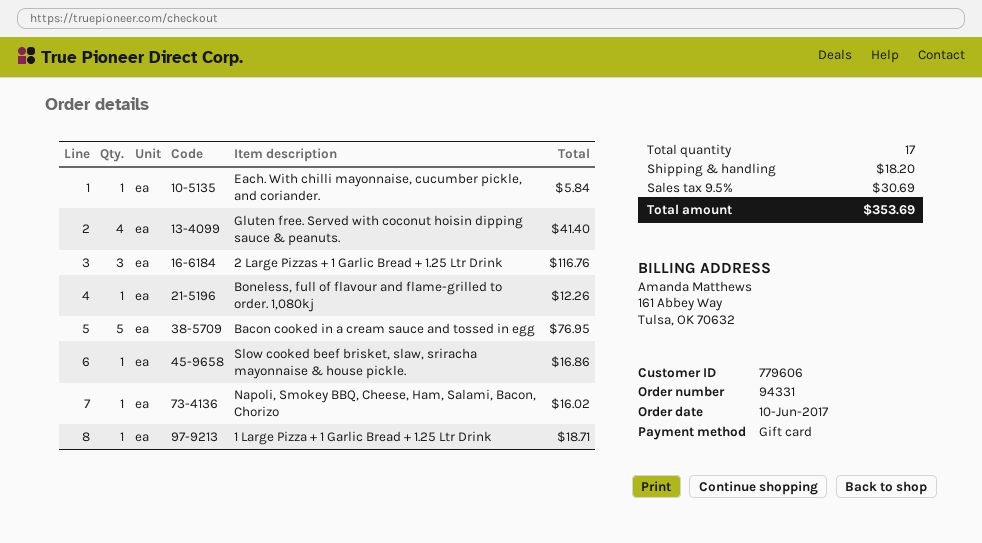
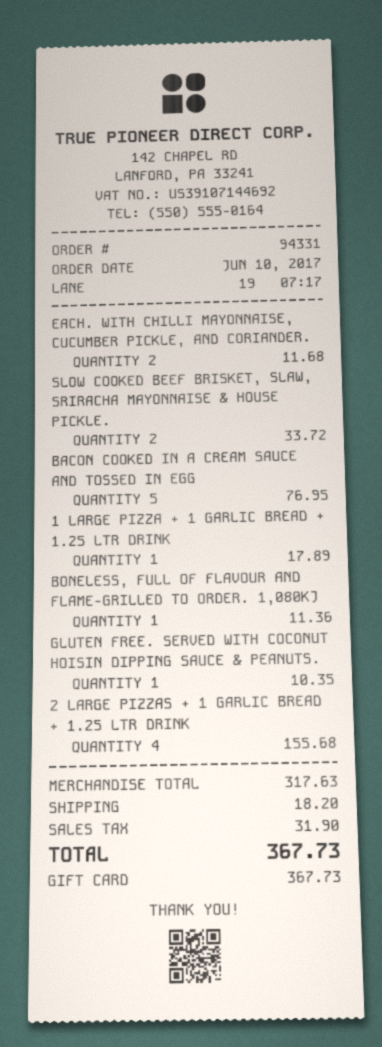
Each. With chilli mayonnaise, cucumber pickle, and coriander.: 1 for 5.84 -> 2 for 11.68
Gluten free. Served with coconut hoisin dipping sauce & peanuts.: 4 for 41.40 -> 1 for 10.35
2 Large Pizzas + 1 Garlic Bread + 1.25 Ltr Drink: 3 for 116.76 -> 4 for 155.68
Boneless, full of flavour and flame-grilled to order. 1,080kj: 1 for 12.26 -> 1 for 11.36
Slow cooked beef brisket, slaw, sriracha mayonnaise & house pickle.: 1 for 16.86 -> 2 for 33.72
Napoli, Smokey BBQ, Cheese, Ham, Salami, Bacon, Chorizo: 1 for 16.02 -> none
1 Large Pizza + 1 Garlic Bread + 1.25 Ltr Drink: 1 for 18.71 -> 1 for 17.89
tax: 30.69 -> 31.90
total: 353.69 -> 367.73

